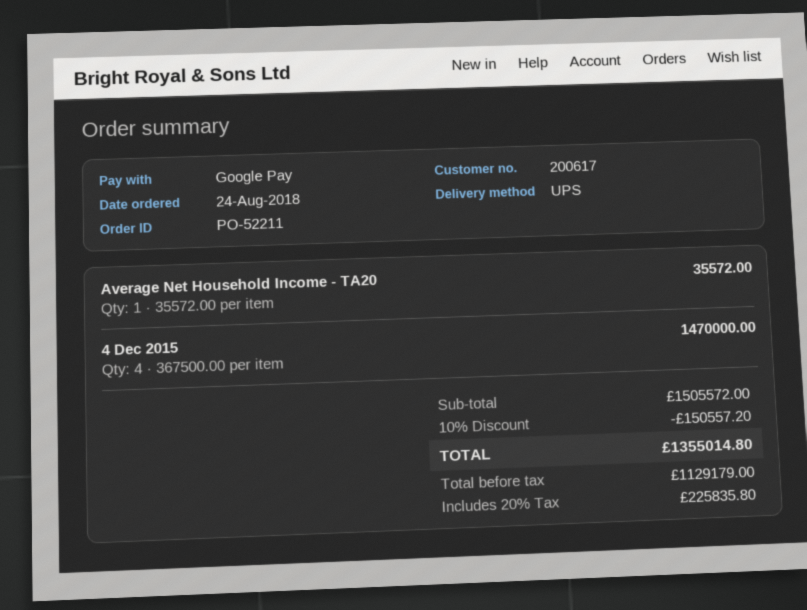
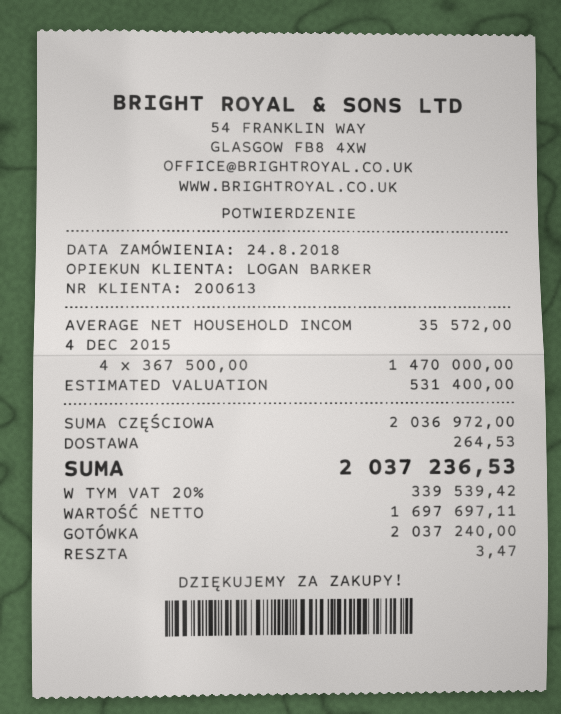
customer number: 200617 -> 200613
payment method: Google Pay -> cash
ESTIMATED VALUATION: none -> 1 x 531400.00 = 531400.00
subtotal: 1505572.00 -> 2036972.00
discount: 10% = 150557.20 -> none
shipping: none -> 264.53
net: 1129179.00 -> 1697697.11
tax: 20% = 225835.80 -> 20% = 339539.42
total: 1355014.80 -> 2037236.53

